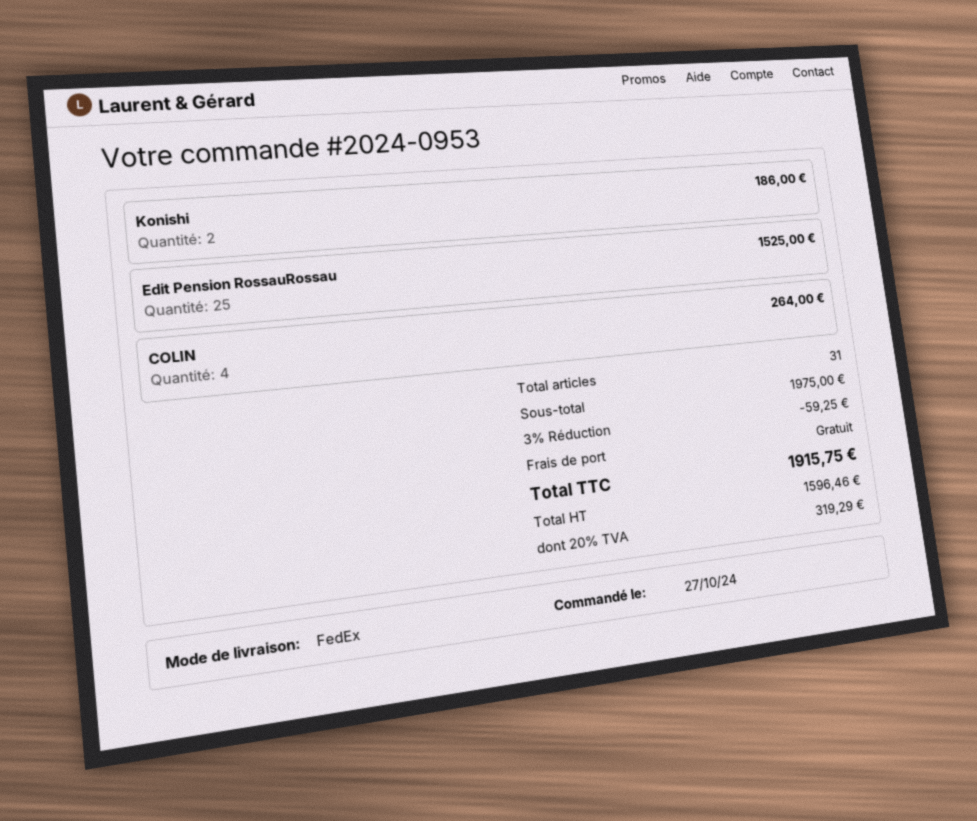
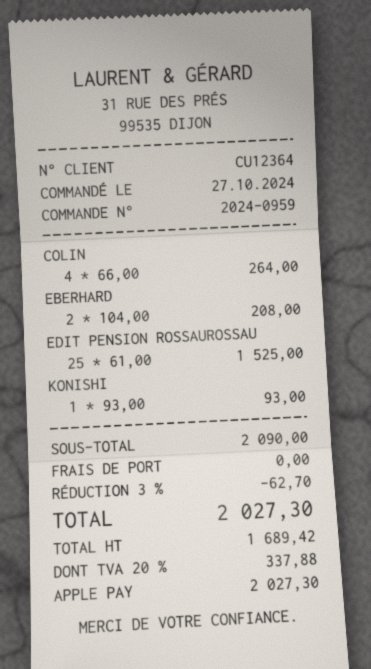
order number: 2024-0953 -> 2024-0959
Konishi: 2 for 186.00 -> 1 for 93.00
EBERHARD: none -> 2 for 208.00
subtotal: 1975.00 -> 2090.00
discount: 3% = 59.25 -> 3% = 62.70
net: 1596.46 -> 1689.42
tax: 20% = 319.29 -> 20% = 337.88
total: 1915.75 -> 2027.30

